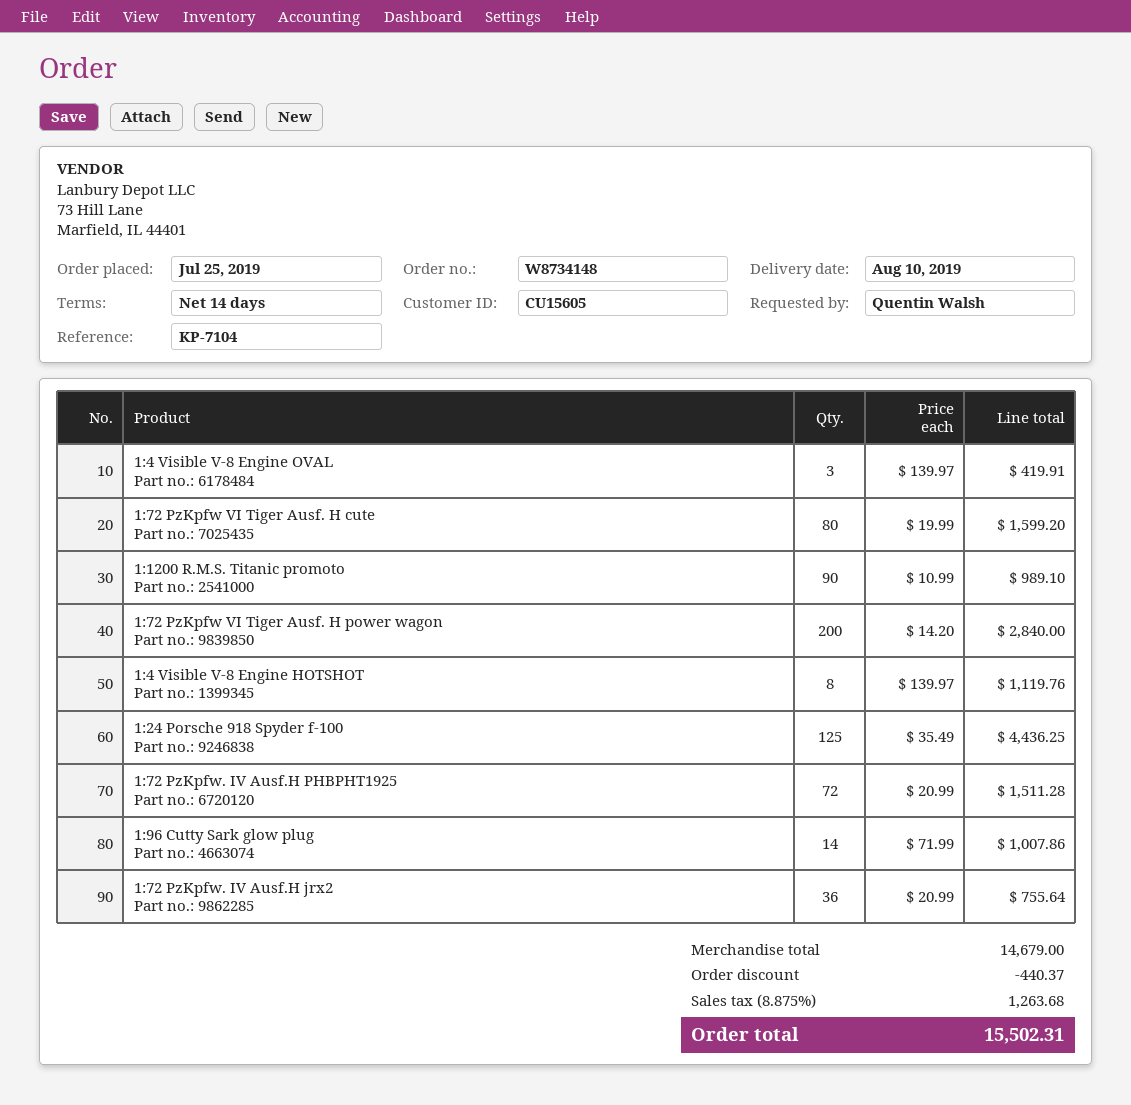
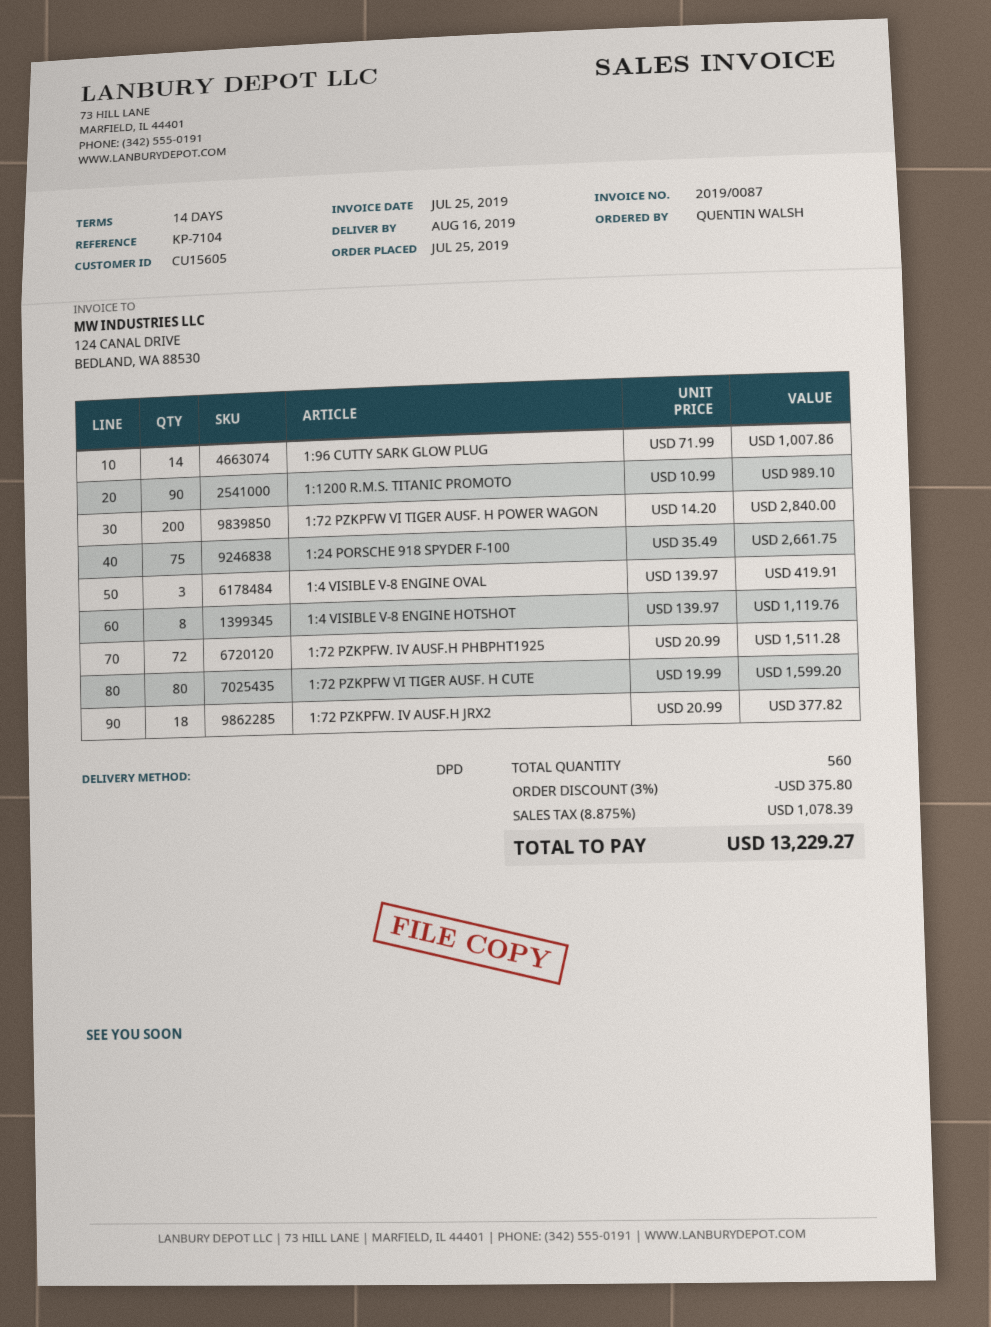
delivery date: 2019-08-10 -> 2019-08-16
1:24 Porsche 918 Spyder f-100: 125 x 35.49 = 4436.25 -> 75 x 35.49 = 2661.75
1:72 PzKpfw. IV Ausf.H jrx2: 36 x 20.99 = 755.64 -> 18 x 20.99 = 377.82
discount: 440.37 -> 375.80
tax: 8.875% = 1263.68 -> 8.875% = 1078.39
total: 15502.31 -> 13229.27

